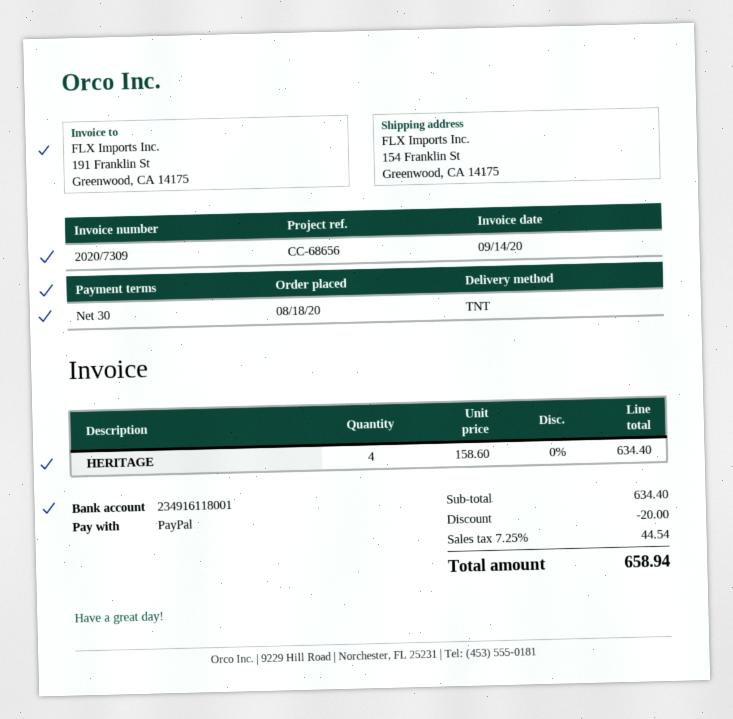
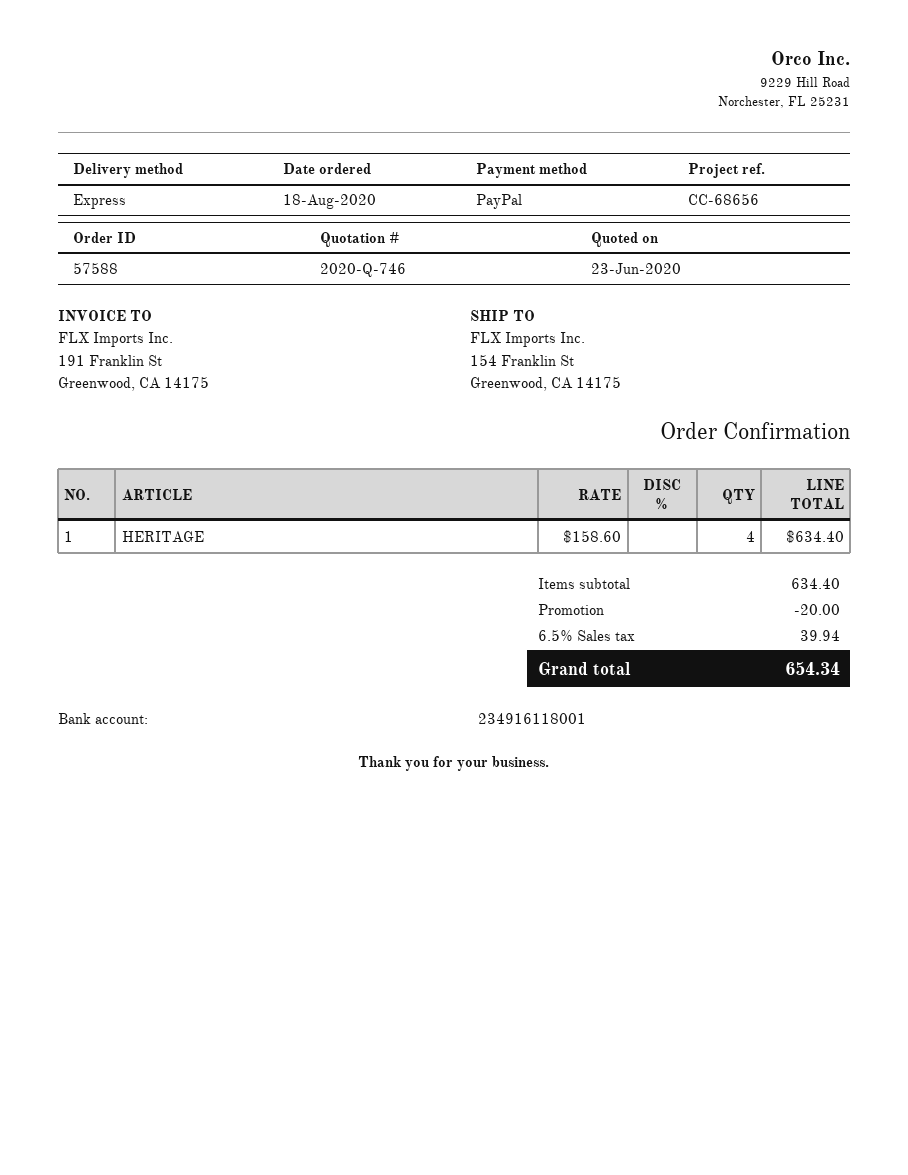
shipping method: TNT -> express
tax: 7.25% = 44.54 -> 6.5% = 39.94
total: 658.94 -> 654.34

